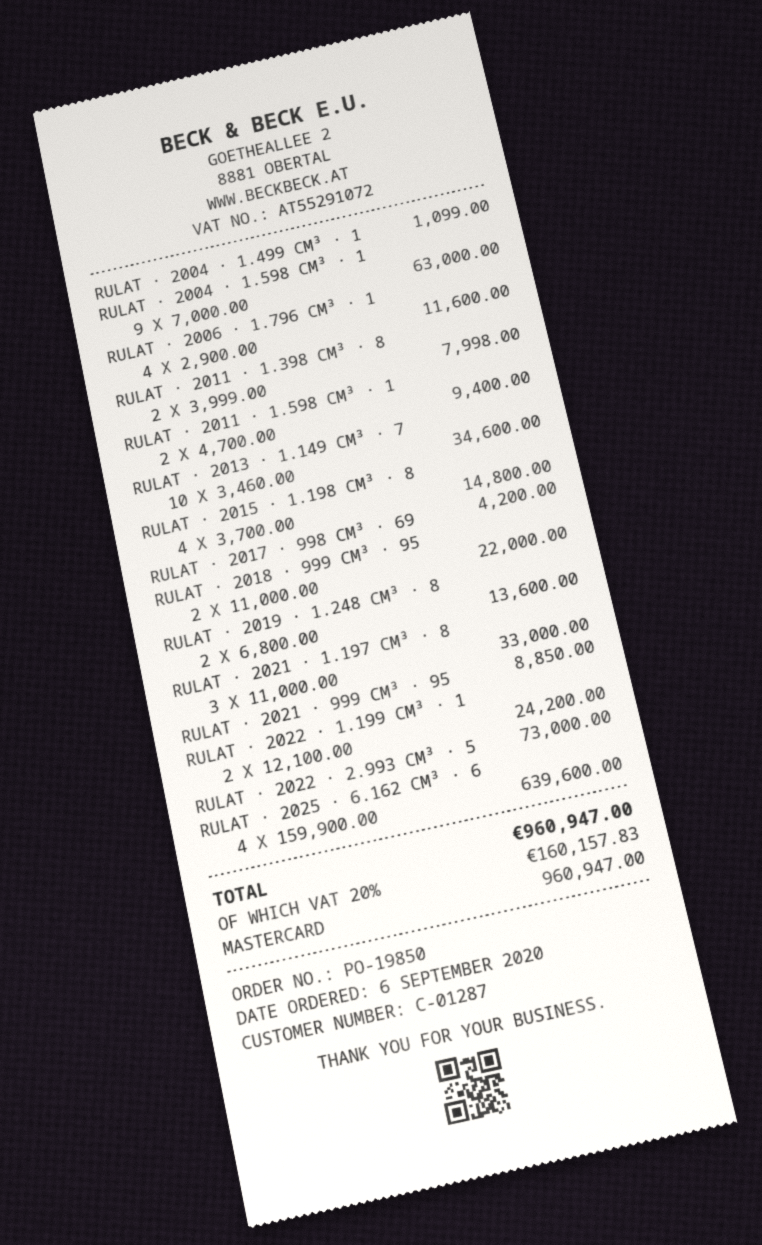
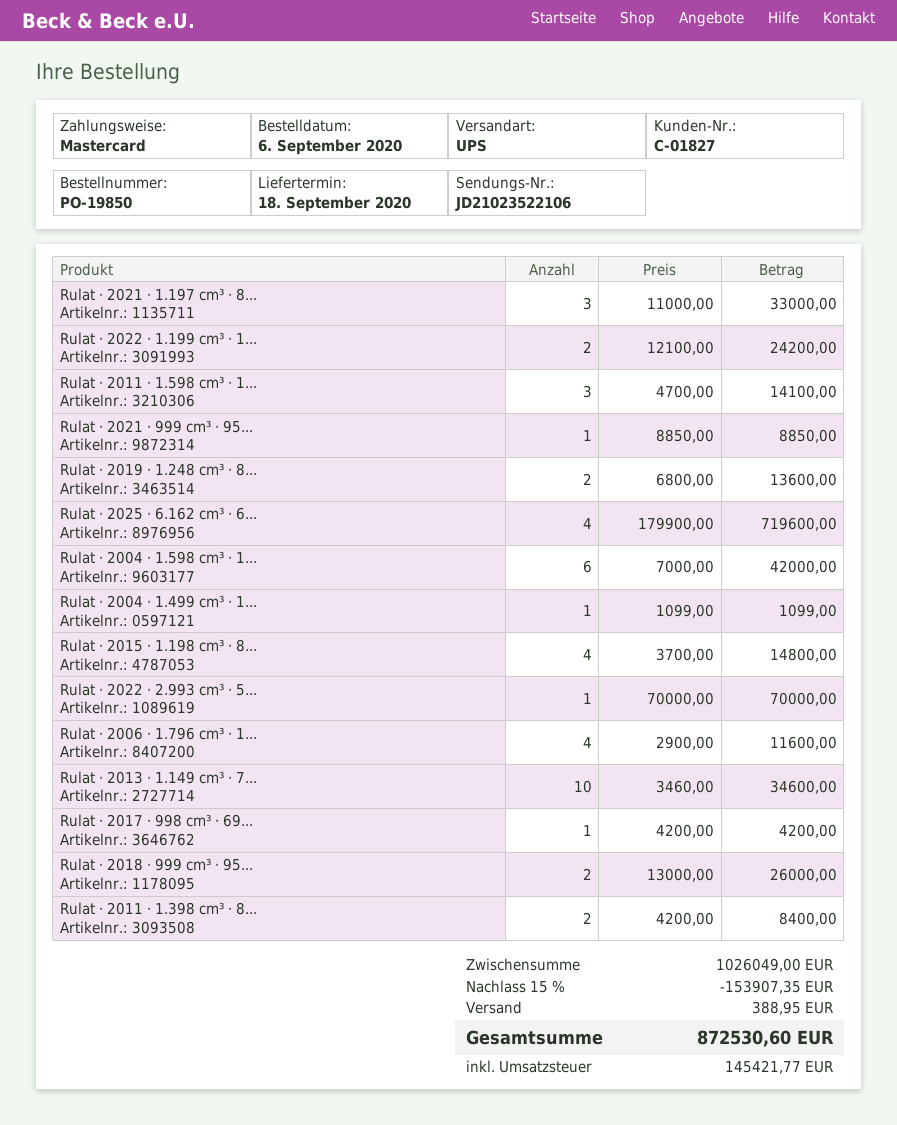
customer number: C-01287 -> C-01827
RULAT · 2004 · 1.598 CM³ · 1: 9 x 7000.00 = 63000.00 -> 6 x 7000.00 = 42000.00
RULAT · 2011 · 1.398 CM³ · 8: 2 x 3999.00 = 7998.00 -> 2 x 4200.00 = 8400.00
RULAT · 2011 · 1.598 CM³ · 1: 2 x 4700.00 = 9400.00 -> 3 x 4700.00 = 14100.00
RULAT · 2018 · 999 CM³ · 95: 2 x 11000.00 = 22000.00 -> 2 x 13000.00 = 26000.00
RULAT · 2022 · 2.993 CM³ · 5: 1 x 73000.00 = 73000.00 -> 1 x 70000.00 = 70000.00
RULAT · 2025 · 6.162 CM³ · 6: 4 x 159900.00 = 639600.00 -> 4 x 179900.00 = 719600.00
discount: none -> 15% = 153907.35
shipping: none -> 388.95
tax: 160157.83 -> 145421.77
total: 960947.00 -> 872530.60

